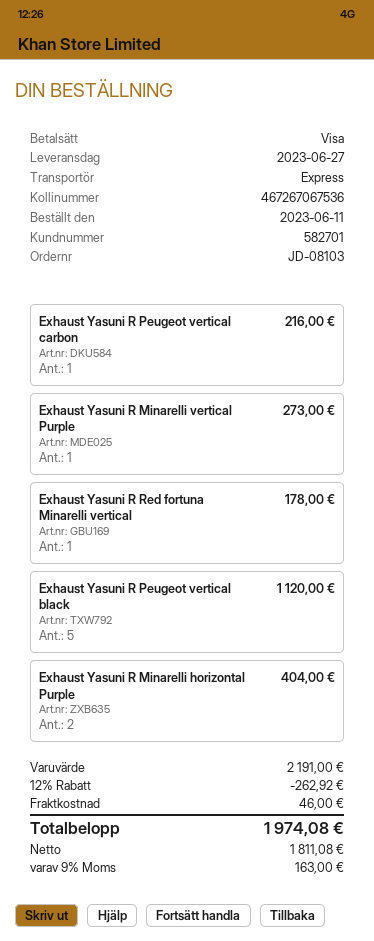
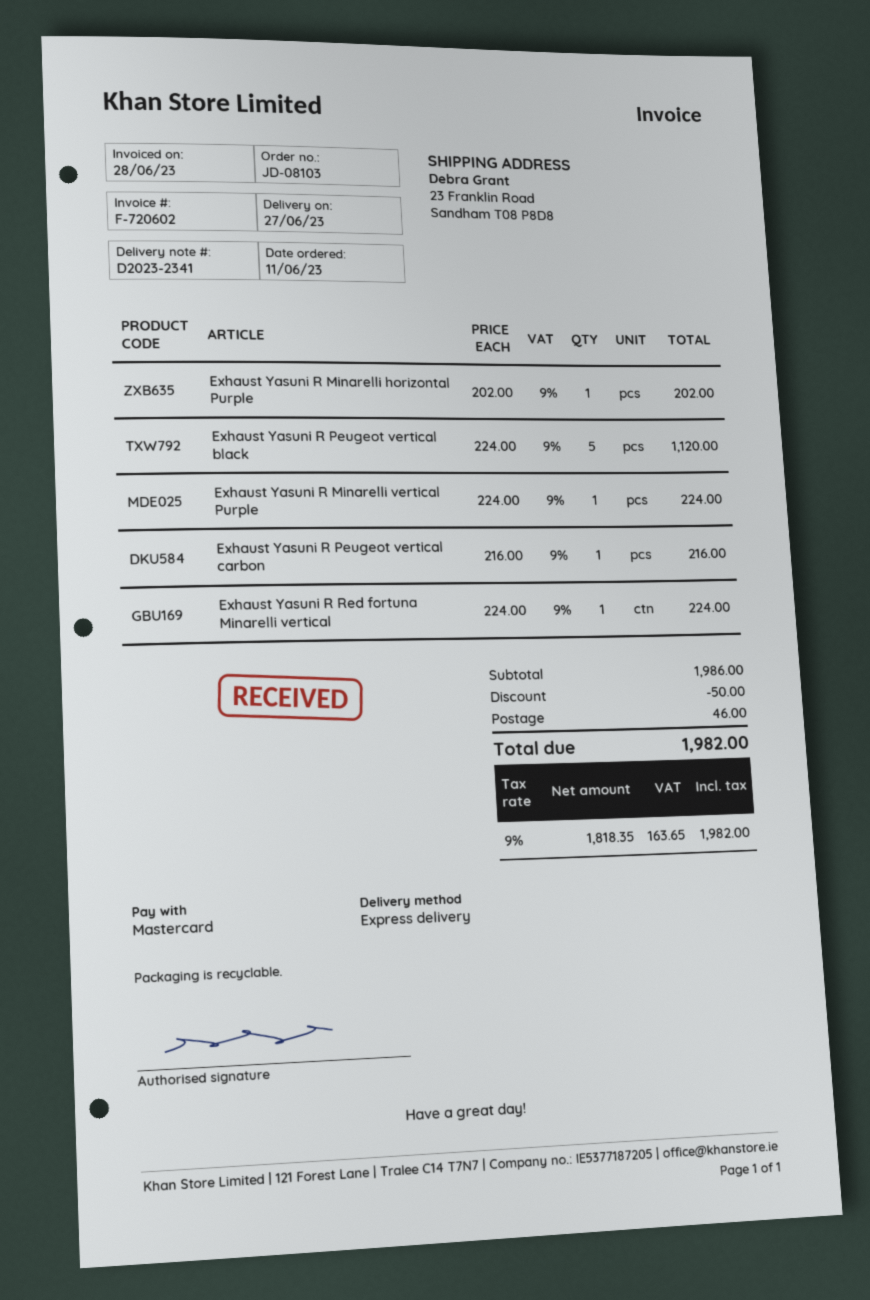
payment method: Visa -> Mastercard
Exhaust Yasuni R Minarelli vertical Purple: 1 for 273.00 -> 1 for 224.00
Exhaust Yasuni R Red fortuna Minarelli vertical: 1 for 178.00 -> 1 for 224.00
Exhaust Yasuni R Minarelli horizontal Purple: 2 for 404.00 -> 1 for 202.00
subtotal: 2191.00 -> 1986.00
discount: 262.92 -> 50.00
net: 1811.08 -> 1818.35
tax: 9% = 163.00 -> 9% = 163.65
total: 1974.08 -> 1982.00

